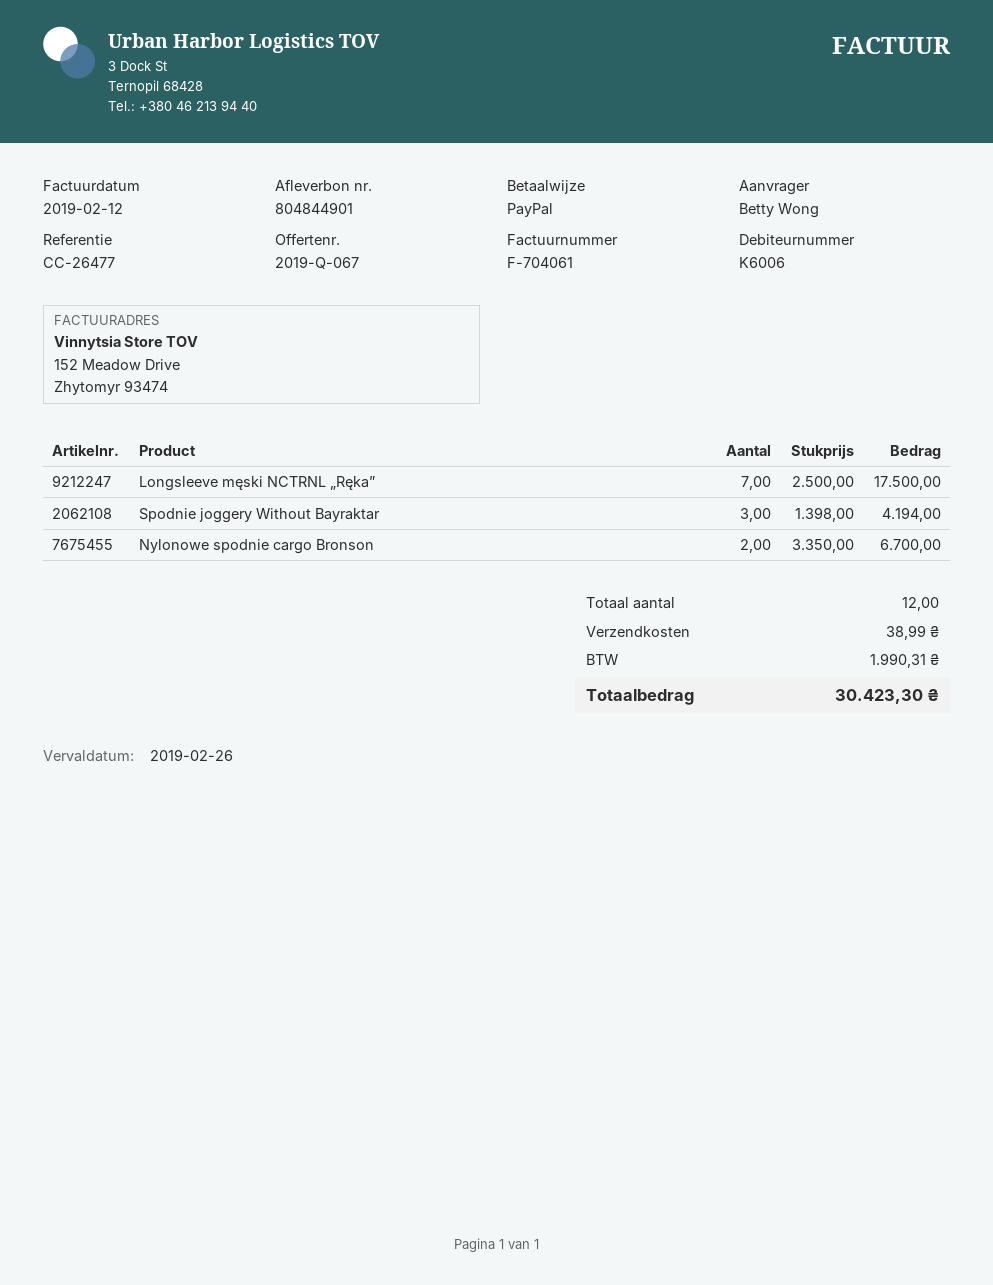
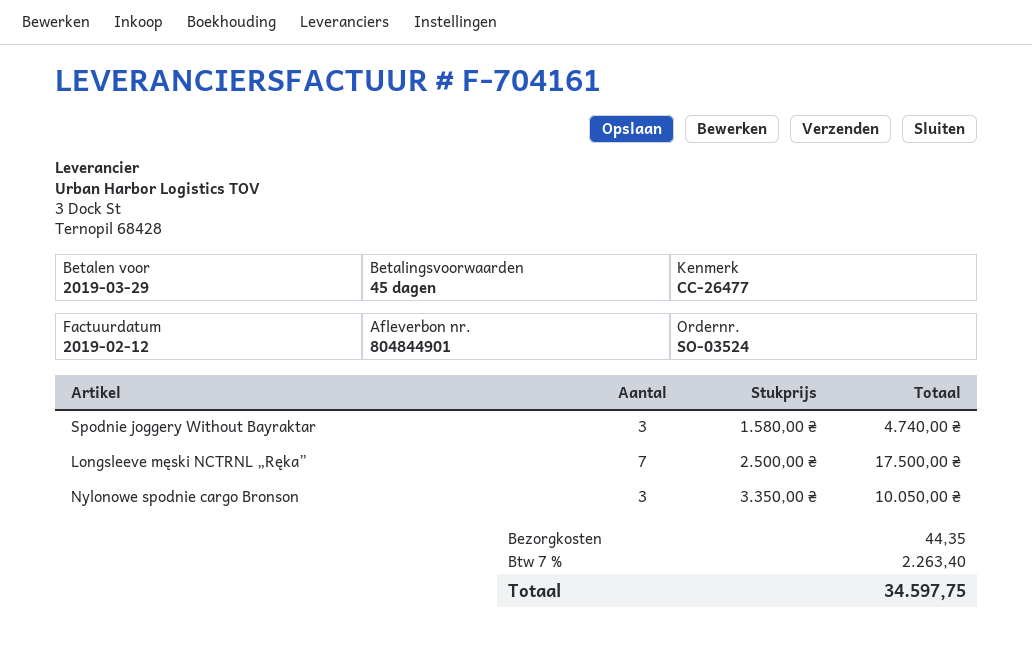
invoice number: F-704061 -> F-704161
due date: 2019-02-26 -> 2019-03-29
Spodnie joggery Without Bayraktar: 3 x 1398.00 = 4194.00 -> 3 x 1580.00 = 4740.00
Nylonowe spodnie cargo Bronson: 2 x 3350.00 = 6700.00 -> 3 x 3350.00 = 10050.00
shipping: 38.99 -> 44.35
tax: 1990.31 -> 2263.40
total: 30423.30 -> 34597.75

